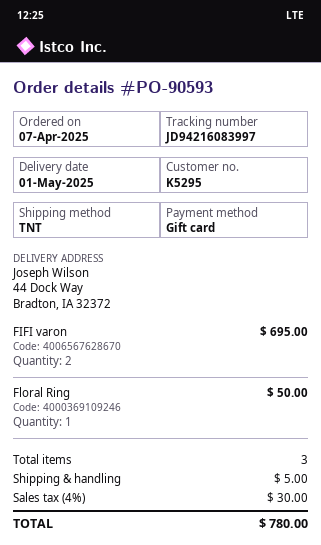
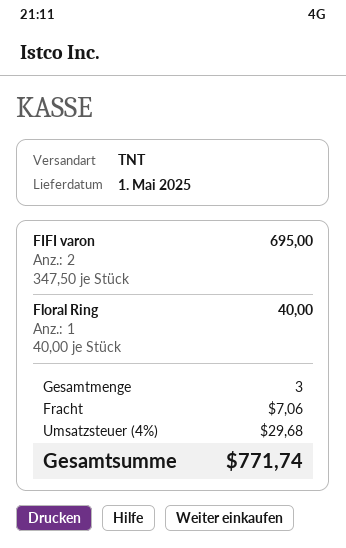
Floral Ring: 1 for 50.00 -> 1 for 40.00
shipping: 5.00 -> 7.06
tax: 4% = 30.00 -> 4% = 29.68
total: 780.00 -> 771.74

